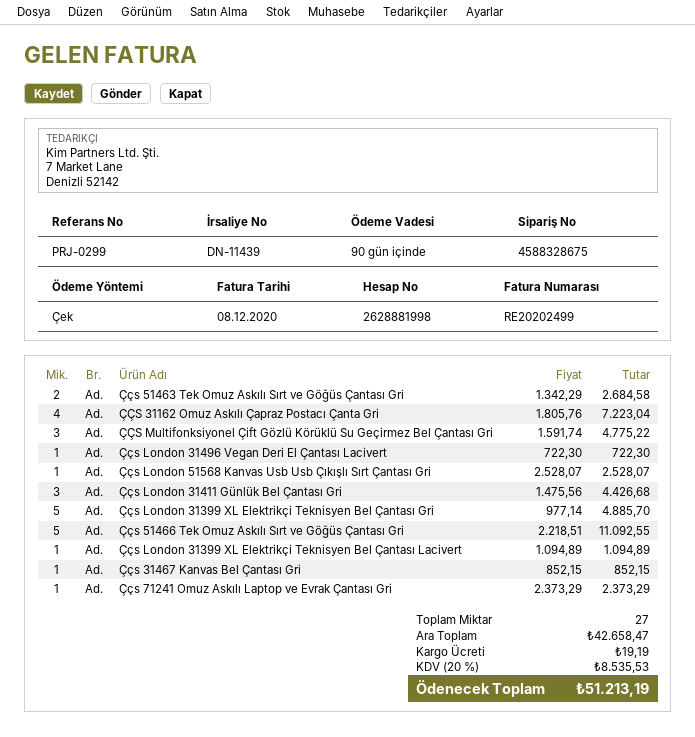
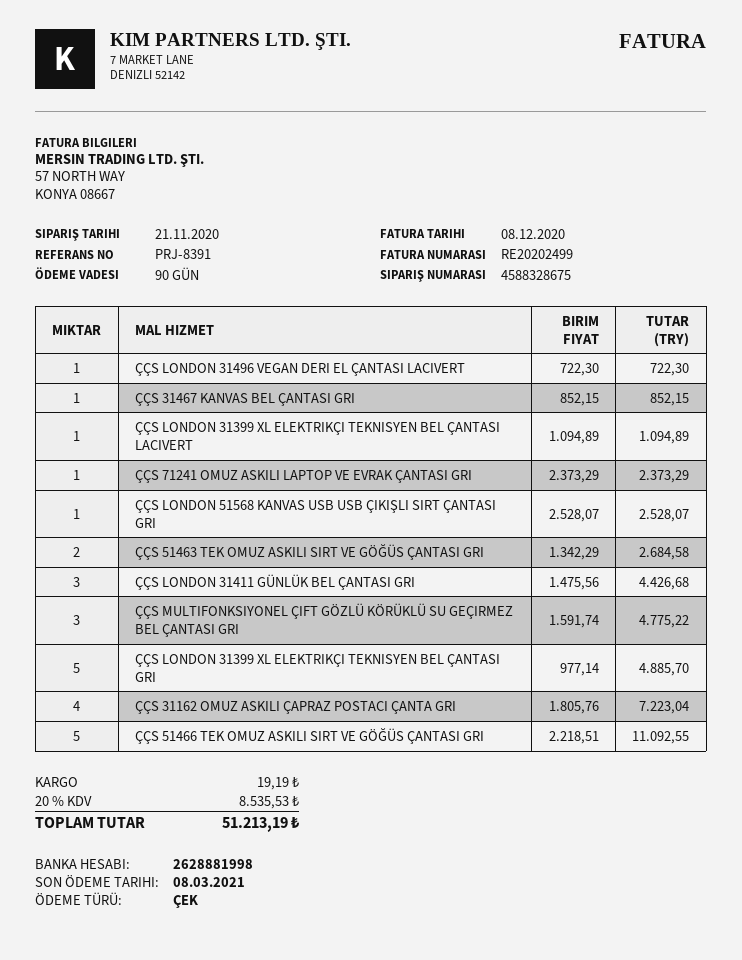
reference: PRJ-0299 -> PRJ-8391

